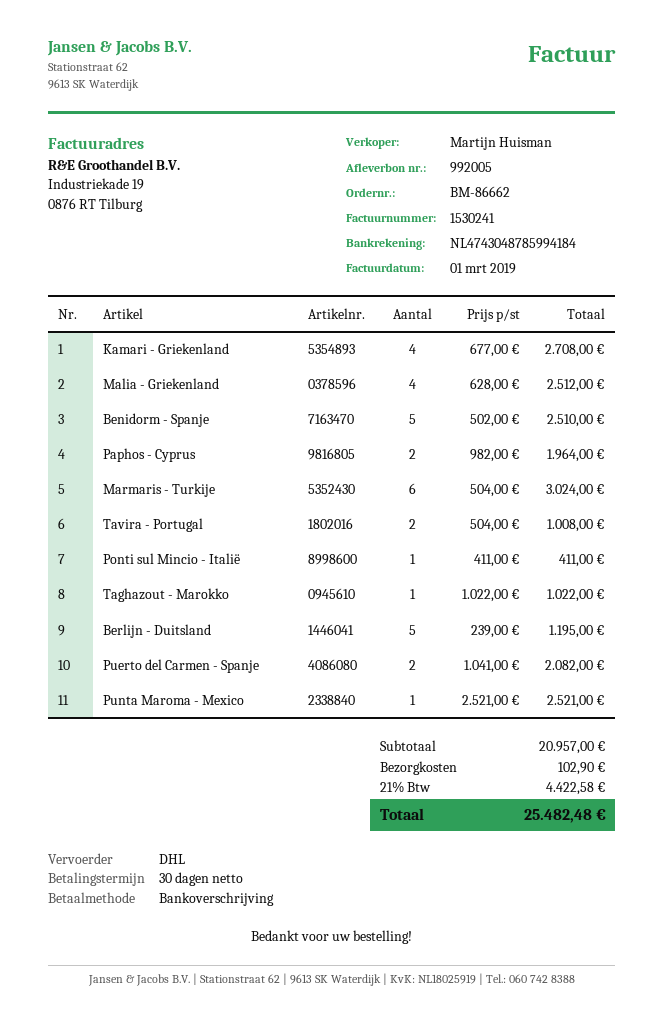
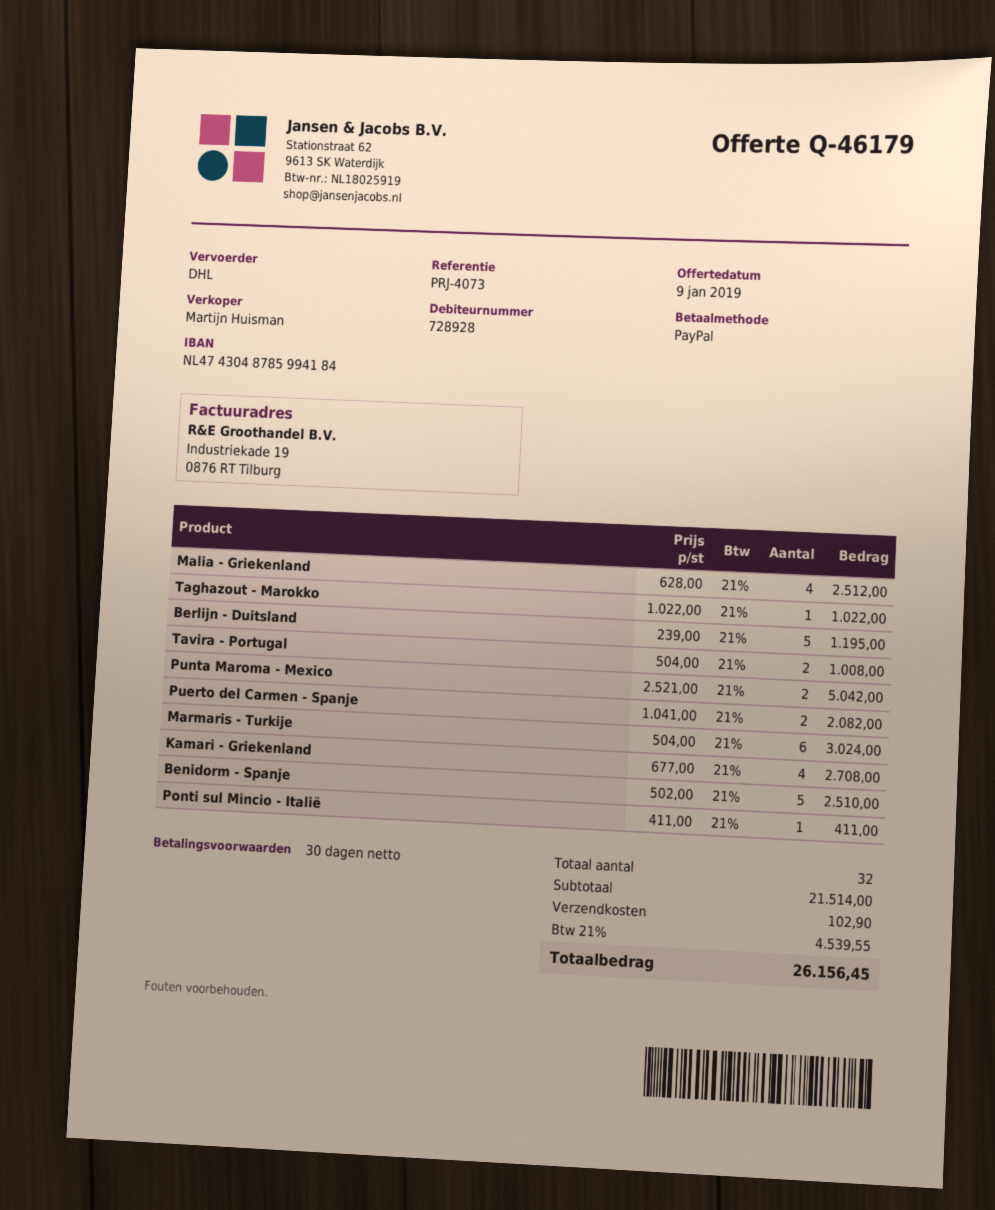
payment method: bank transfer -> PayPal
Paphos - Cyprus: 2 x 982.00 = 1964.00 -> none
Punta Maroma - Mexico: 1 x 2521.00 = 2521.00 -> 2 x 2521.00 = 5042.00
subtotal: 20957.00 -> 21514.00
tax: 21% = 4422.58 -> 21% = 4539.55
total: 25482.48 -> 26156.45

